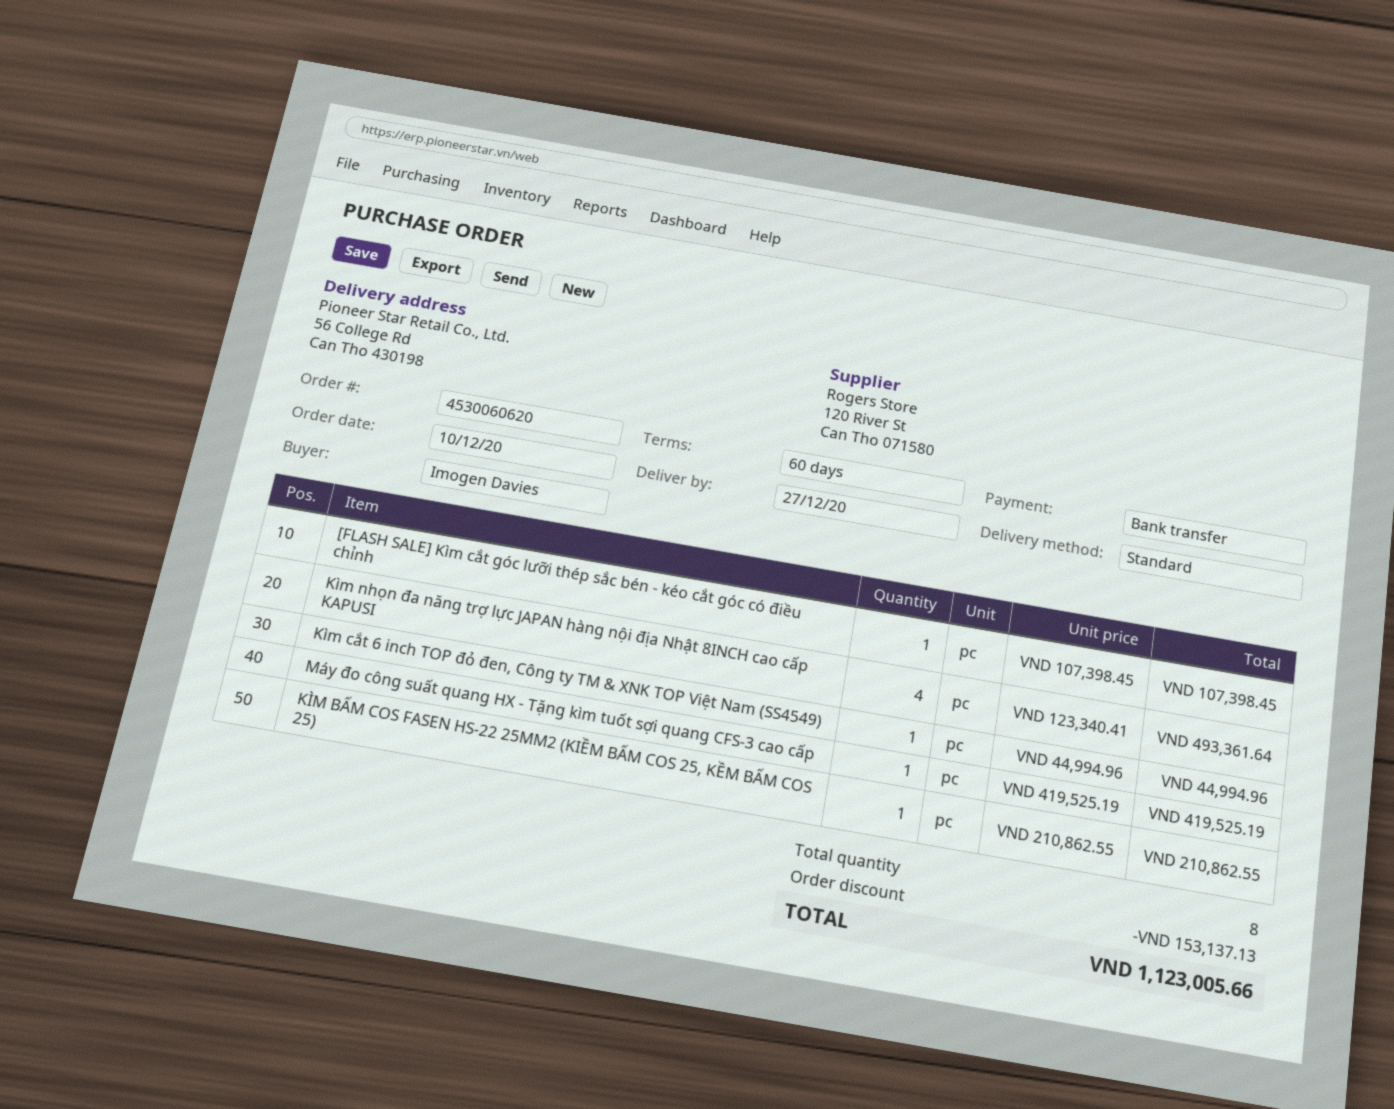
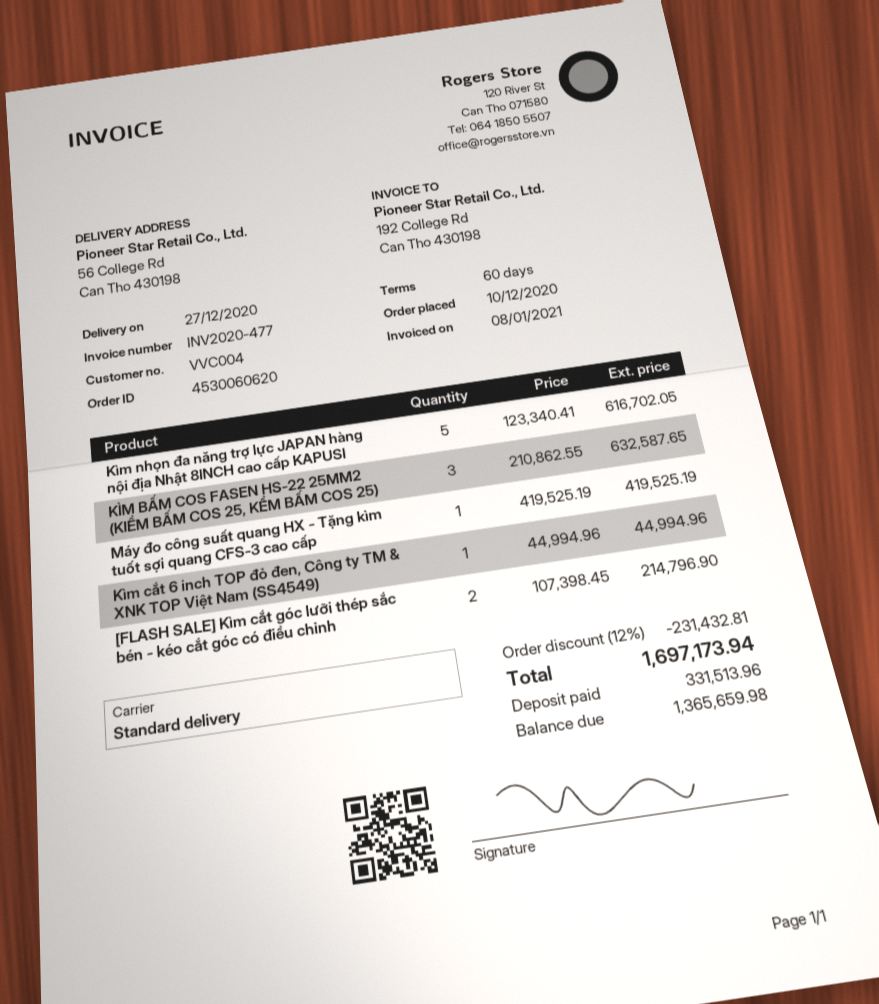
[FLASH SALE] Kìm cắt góc lưỡi thép sắc bén - kéo cắt góc có điều chỉnh: 1 x 107398.45 = 107398.45 -> 2 x 107398.45 = 214796.90
Kìm nhọn đa năng trợ lực JAPAN hàng nội địa Nhật 8INCH cao cấp KAPUSI: 4 x 123340.41 = 493361.64 -> 5 x 123340.41 = 616702.05
KÌM BẤM COS FASEN HS-22 25MM2 (KIỀM BẤM COS 25, KỀM BẤM COS 25): 1 x 210862.55 = 210862.55 -> 3 x 210862.55 = 632587.65
discount: 153137.13 -> 231432.81
total: 1123005.66 -> 1697173.94

